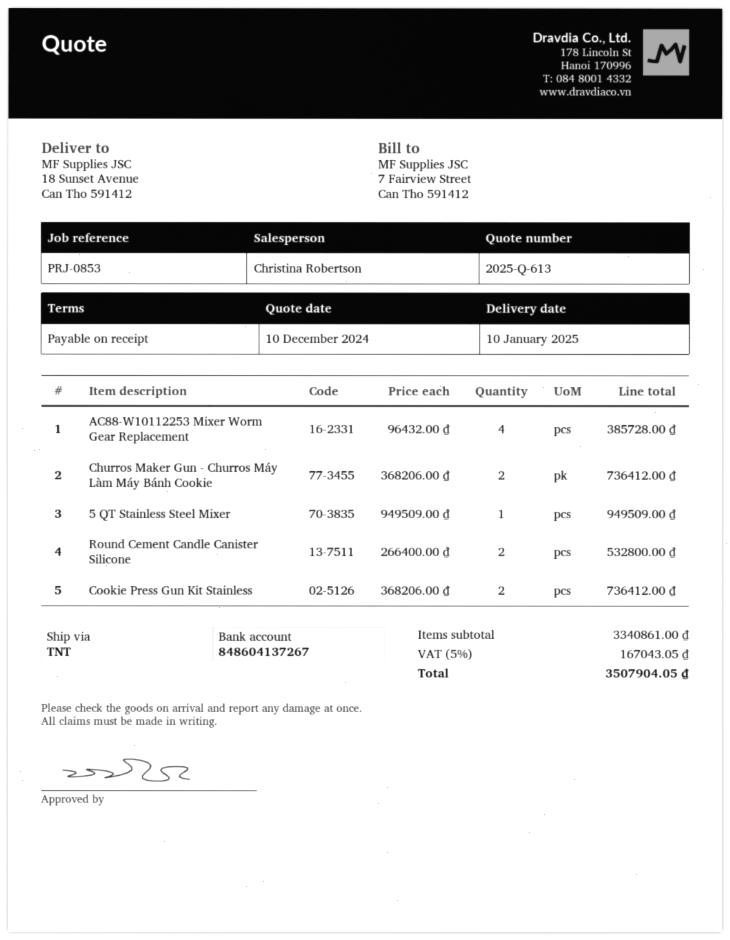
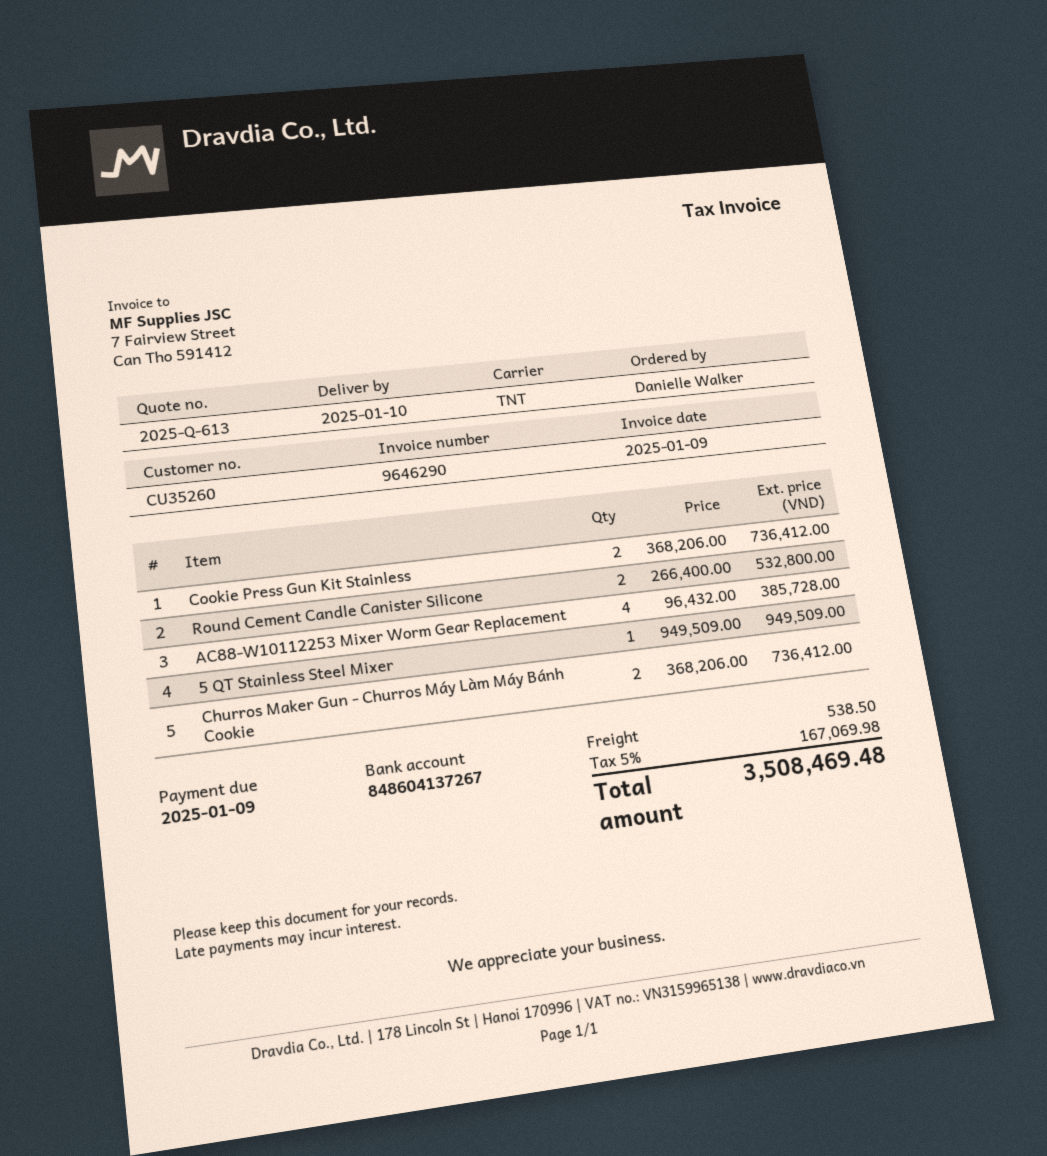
shipping: none -> 538.50
tax: 5% = 167043.05 -> 5% = 167069.98
total: 3507904.05 -> 3508469.48

